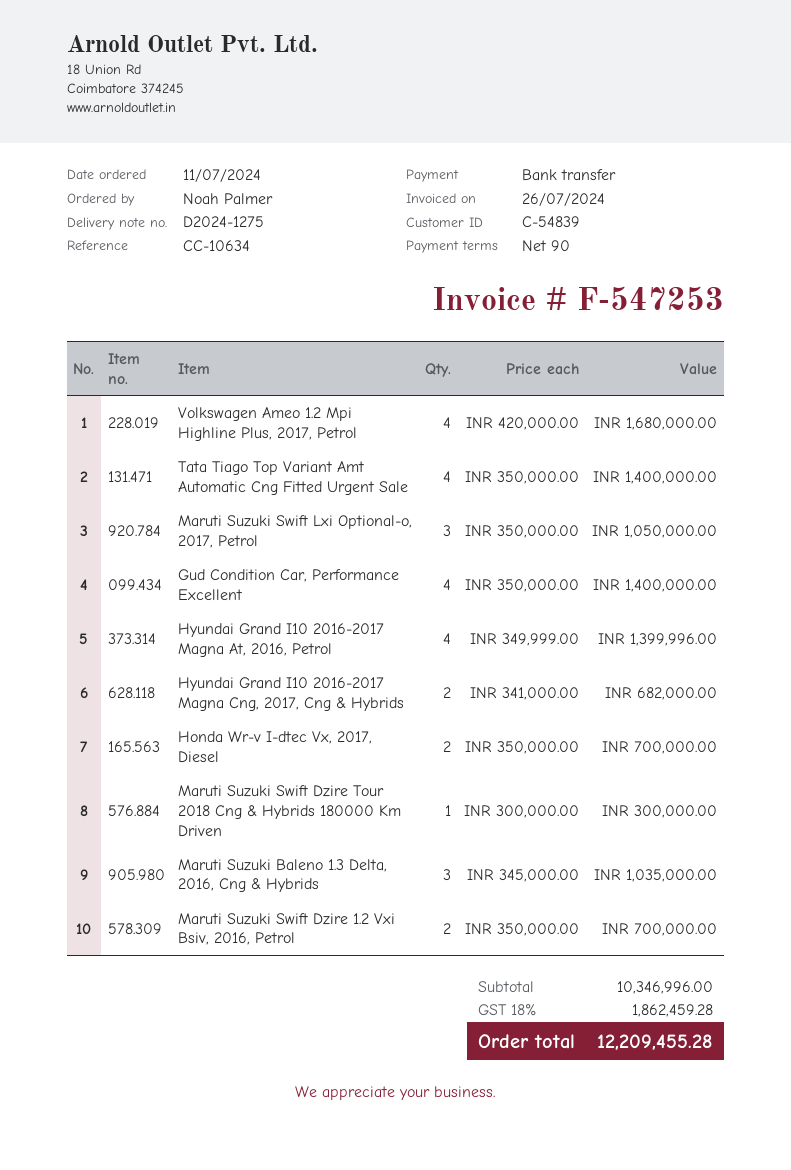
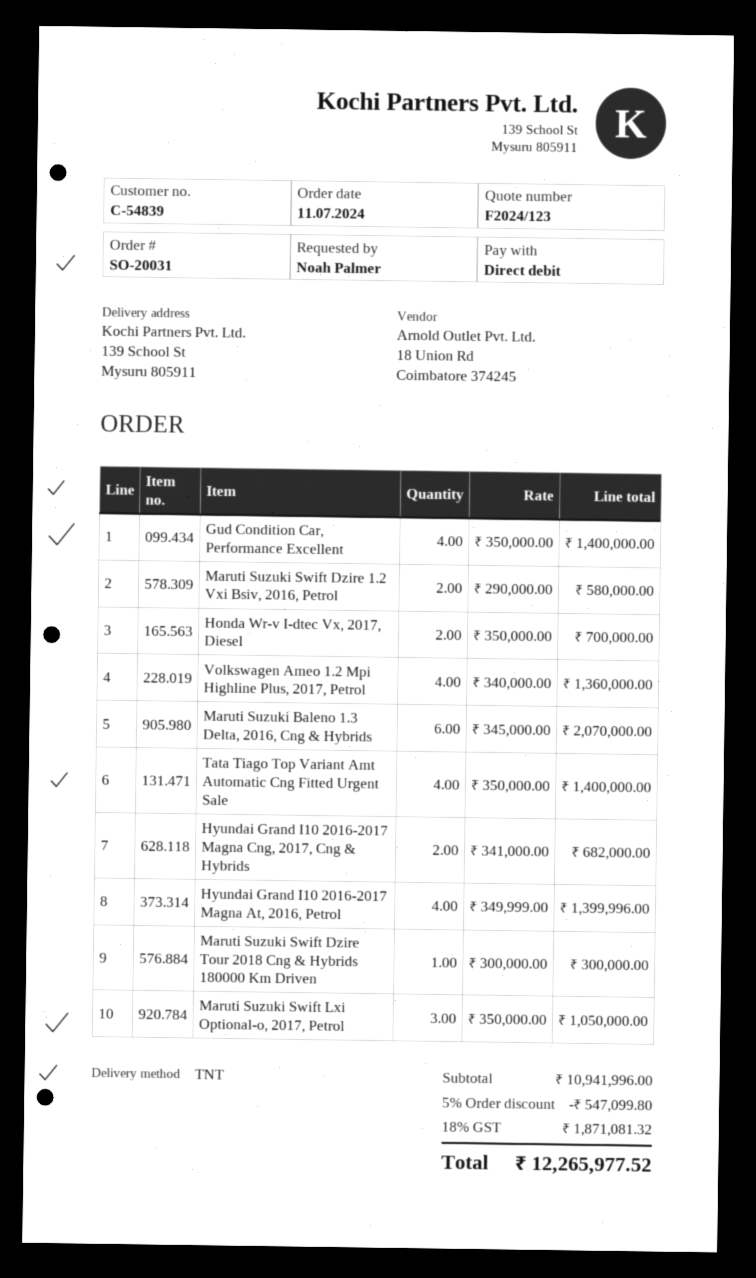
payment method: bank transfer -> direct debit
Volkswagen Ameo 1.2 Mpi Highline Plus, 2017, Petrol: 4 x 420000.00 = 1680000.00 -> 4 x 340000.00 = 1360000.00
Maruti Suzuki Baleno 1.3 Delta, 2016, Cng & Hybrids: 3 x 345000.00 = 1035000.00 -> 6 x 345000.00 = 2070000.00
Maruti Suzuki Swift Dzire 1.2 Vxi Bsiv, 2016, Petrol: 2 x 350000.00 = 700000.00 -> 2 x 290000.00 = 580000.00
subtotal: 10346996.00 -> 10941996.00
discount: none -> 5% = 547099.80
tax: 18% = 1862459.28 -> 18% = 1871081.32
total: 12209455.28 -> 12265977.52

